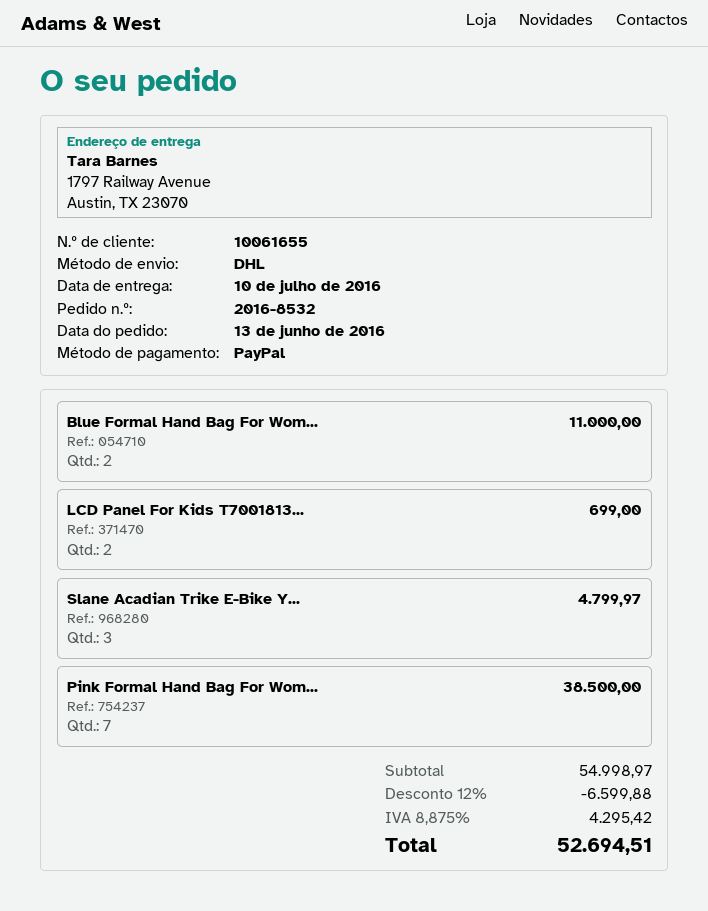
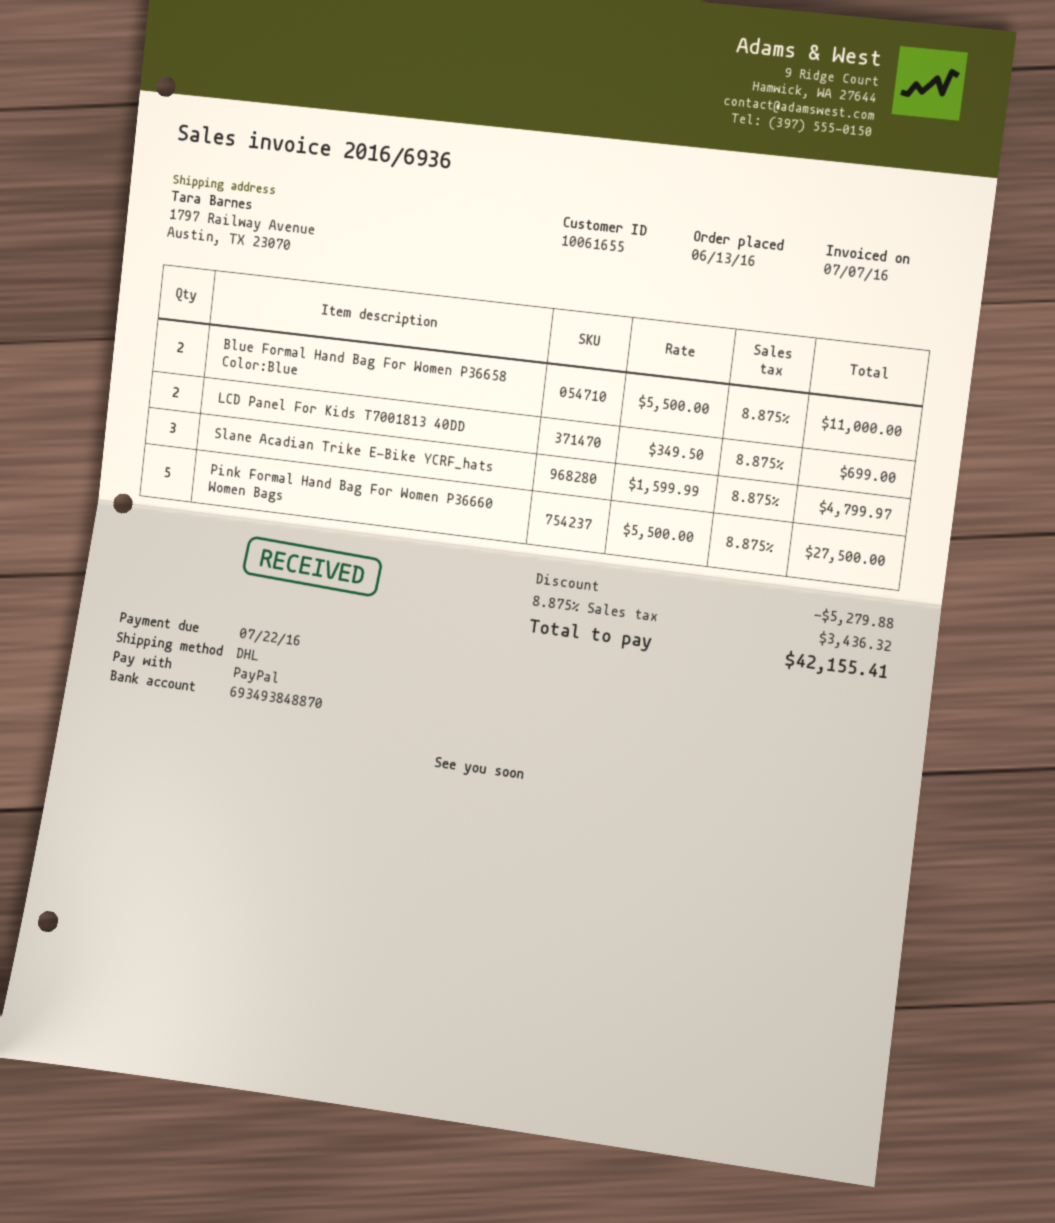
Pink Formal Hand Bag For Wom...: 7 for 38500.00 -> 5 for 27500.00
discount: 6599.88 -> 5279.88
tax: 8.875% = 4295.42 -> 8.875% = 3436.32
total: 52694.51 -> 42155.41

